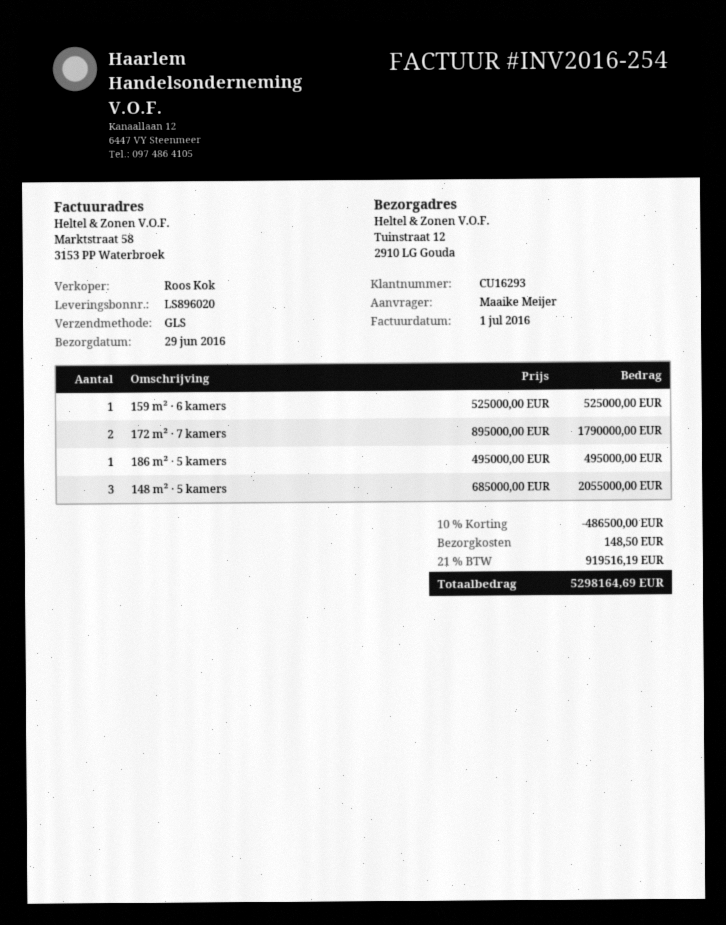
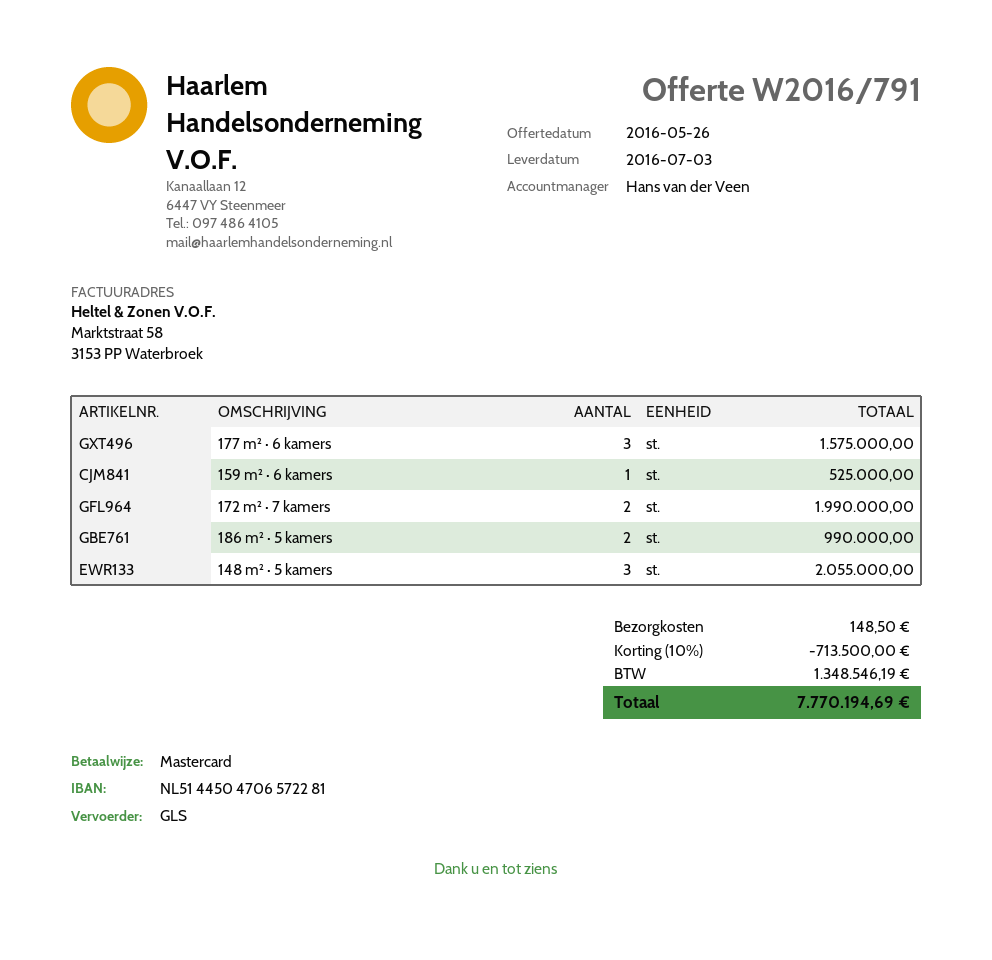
delivery date: 2016-06-29 -> 2016-07-03
sales rep: Roos Kok -> Hans van der Veen
172 m² · 7 kamers: 2 for 1790000.00 -> 2 for 1990000.00
186 m² · 5 kamers: 1 for 495000.00 -> 2 for 990000.00
177 m² · 6 kamers: none -> 3 for 1575000.00
discount: 10% = 486500.00 -> 10% = 713500.00
tax: 919516.19 -> 1348546.19
total: 5298164.69 -> 7770194.69

